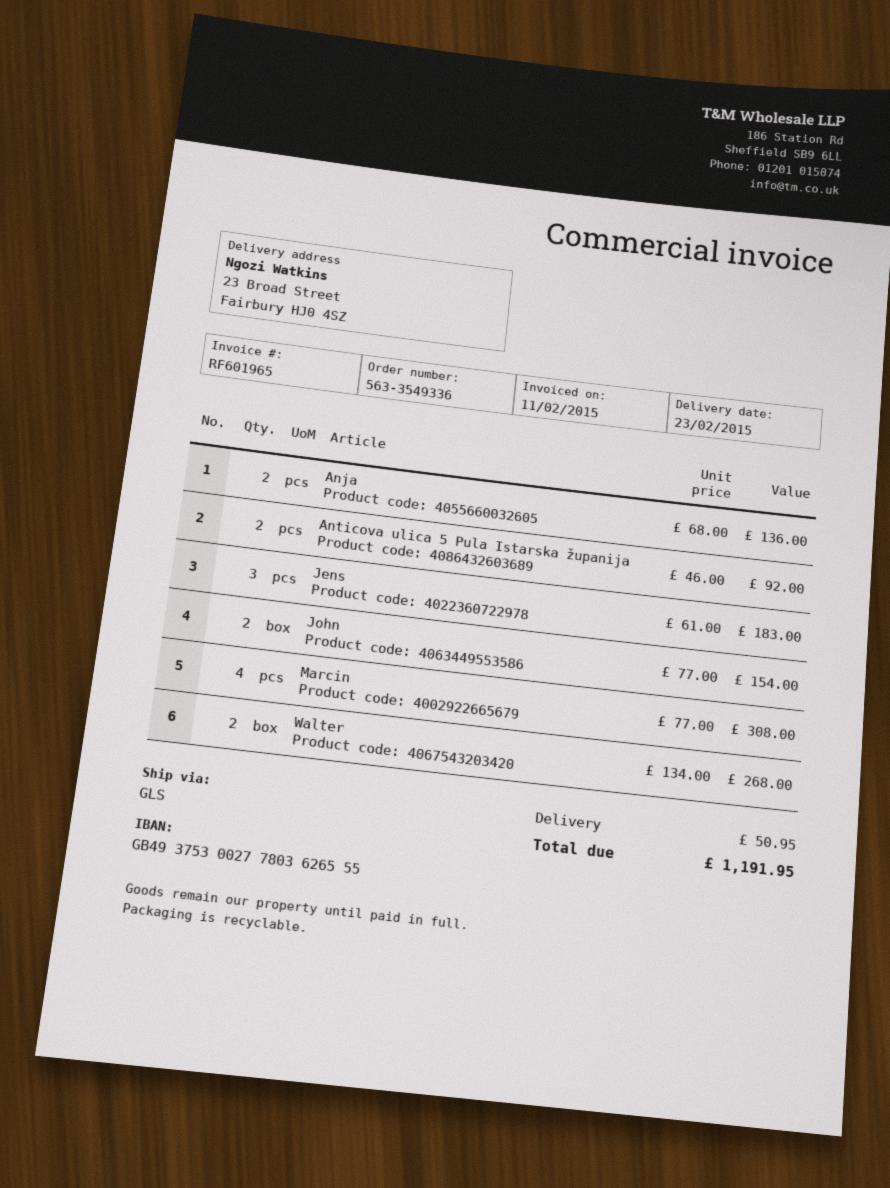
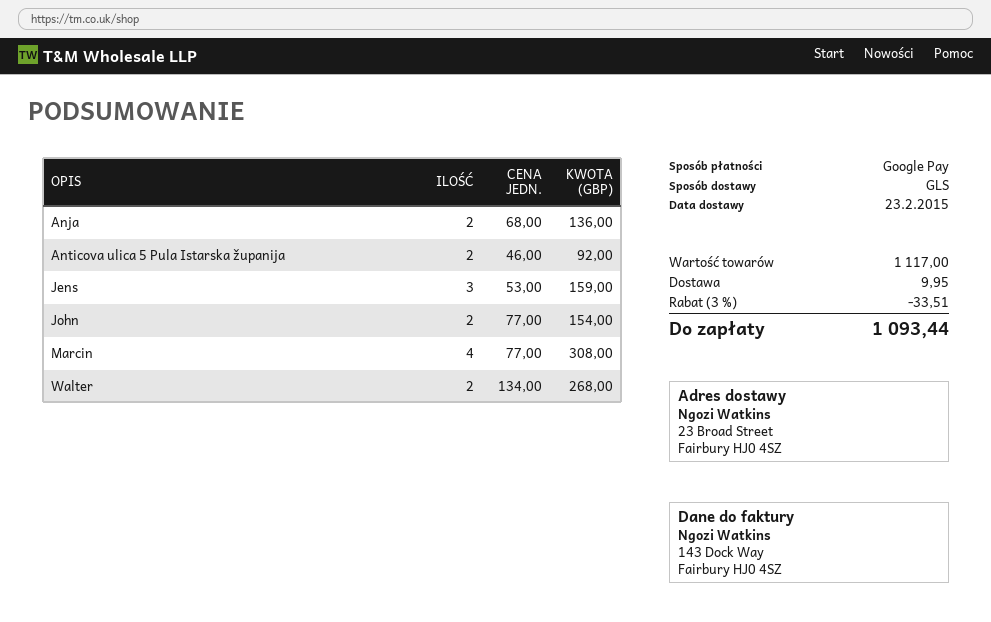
Jens: 3 x 61.00 = 183.00 -> 3 x 53.00 = 159.00
discount: none -> 3% = 33.51
shipping: 50.95 -> 9.95
total: 1191.95 -> 1093.44

